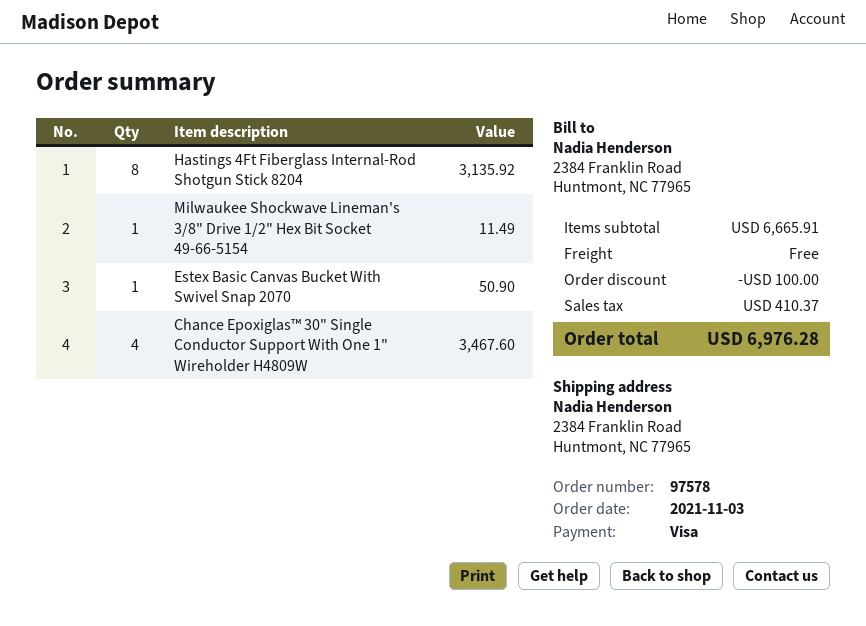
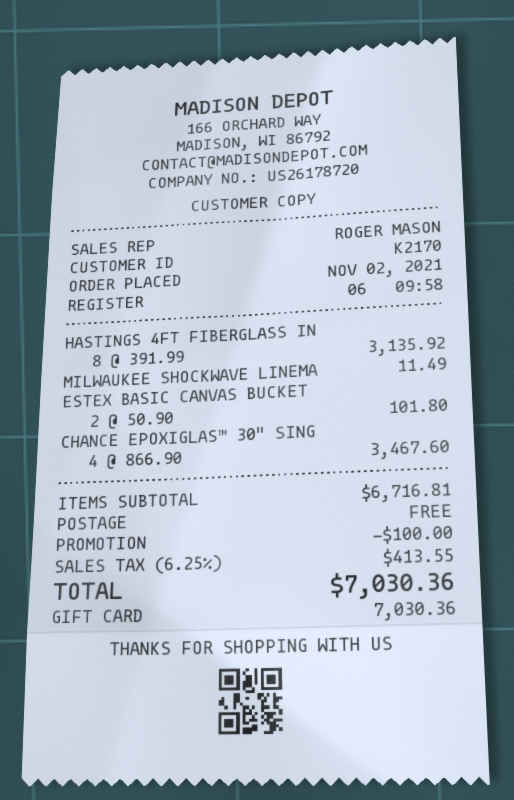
order date: 2021-11-03 -> 2021-11-02
payment method: Visa -> gift card
Estex Basic Canvas Bucket With Swivel Snap 2070: 1 for 50.90 -> 2 for 101.80
subtotal: 6665.91 -> 6716.81
tax: 410.37 -> 413.55
total: 6976.28 -> 7030.36

